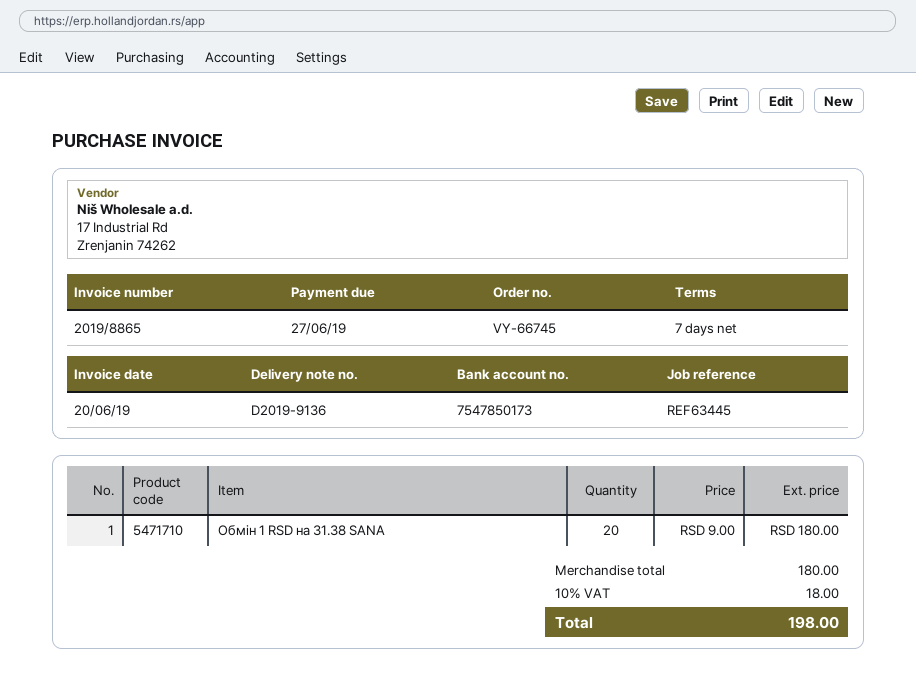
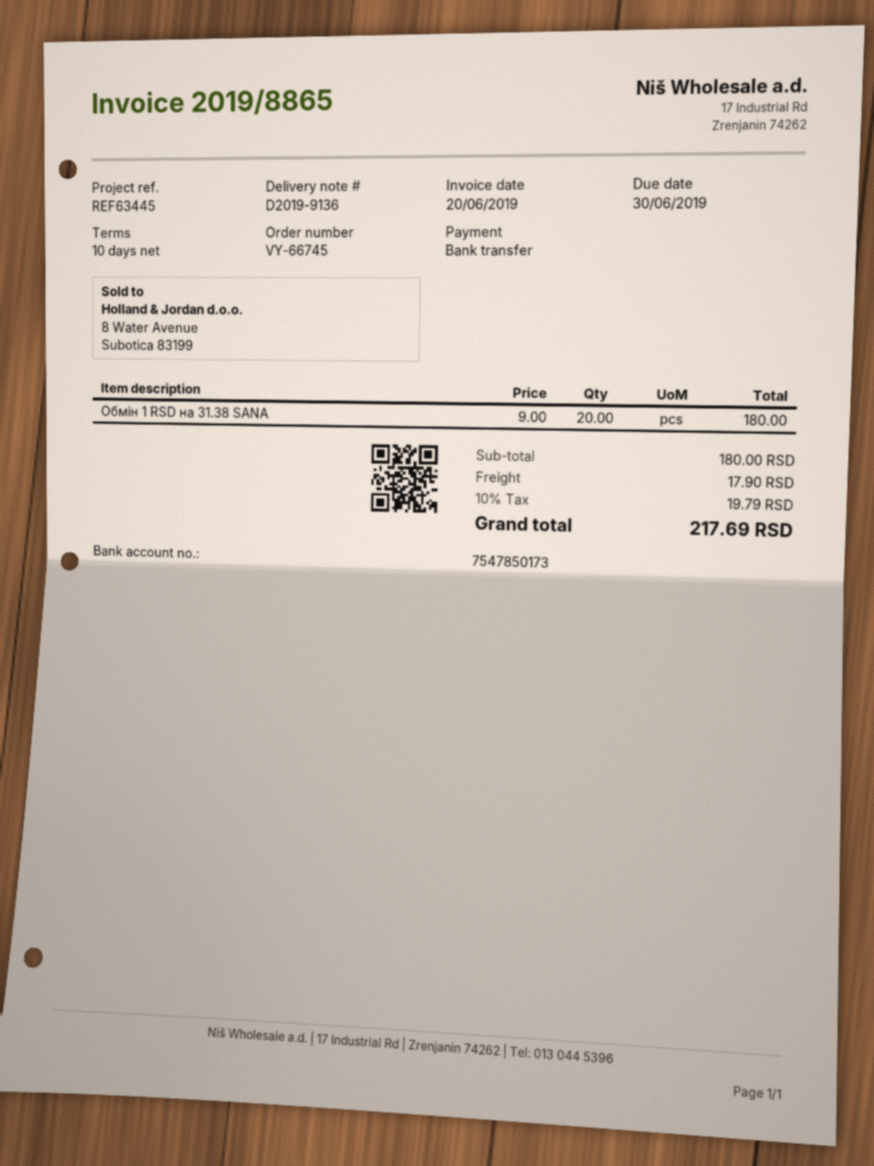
payment terms: 7 days -> 10 days
due date: 2019-06-27 -> 2019-06-30
shipping: none -> 17.90
tax: 10% = 18.00 -> 10% = 19.79
total: 198.00 -> 217.69

